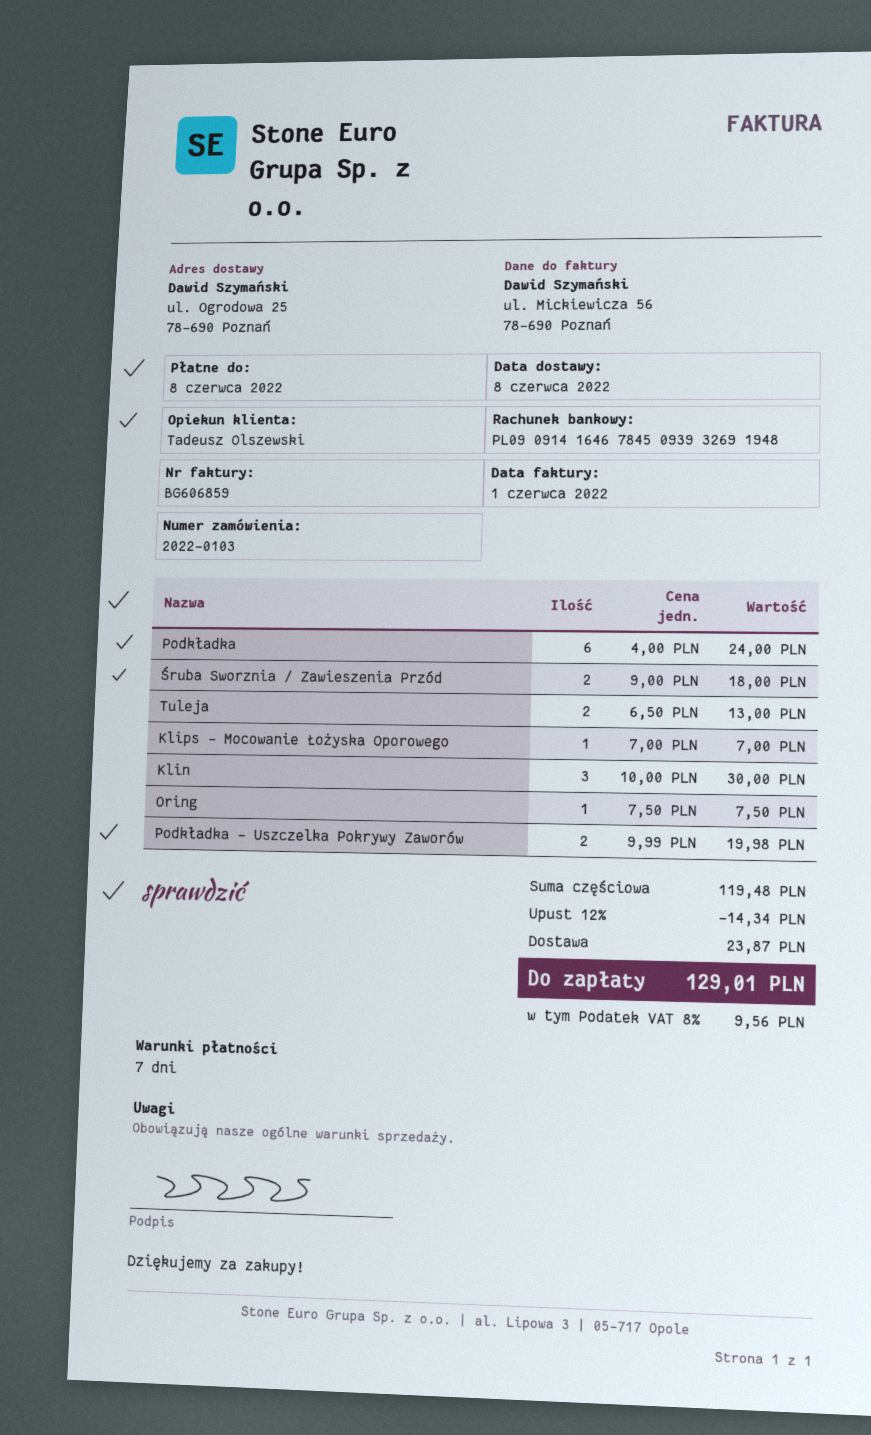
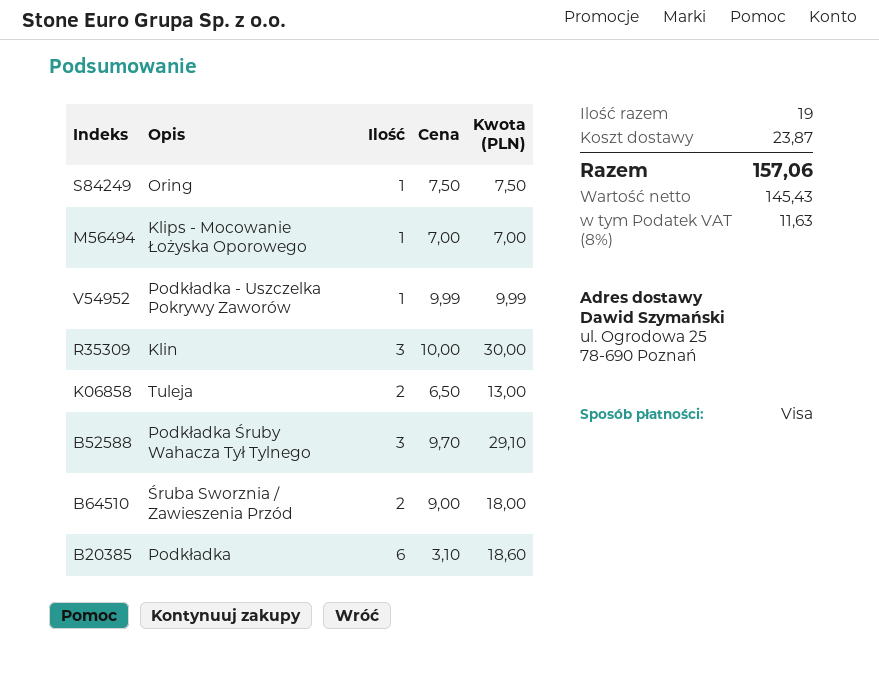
Podkładka: 6 x 4.00 = 24.00 -> 6 x 3.10 = 18.60
Podkładka - Uszczelka Pokrywy Zaworów: 2 x 9.99 = 19.98 -> 1 x 9.99 = 9.99
Podkładka Śruby Wahacza Tył Tylnego: none -> 3 x 9.70 = 29.10
discount: 12% = 14.34 -> none
tax: 8% = 9.56 -> 8% = 11.63
total: 129.01 -> 157.06

